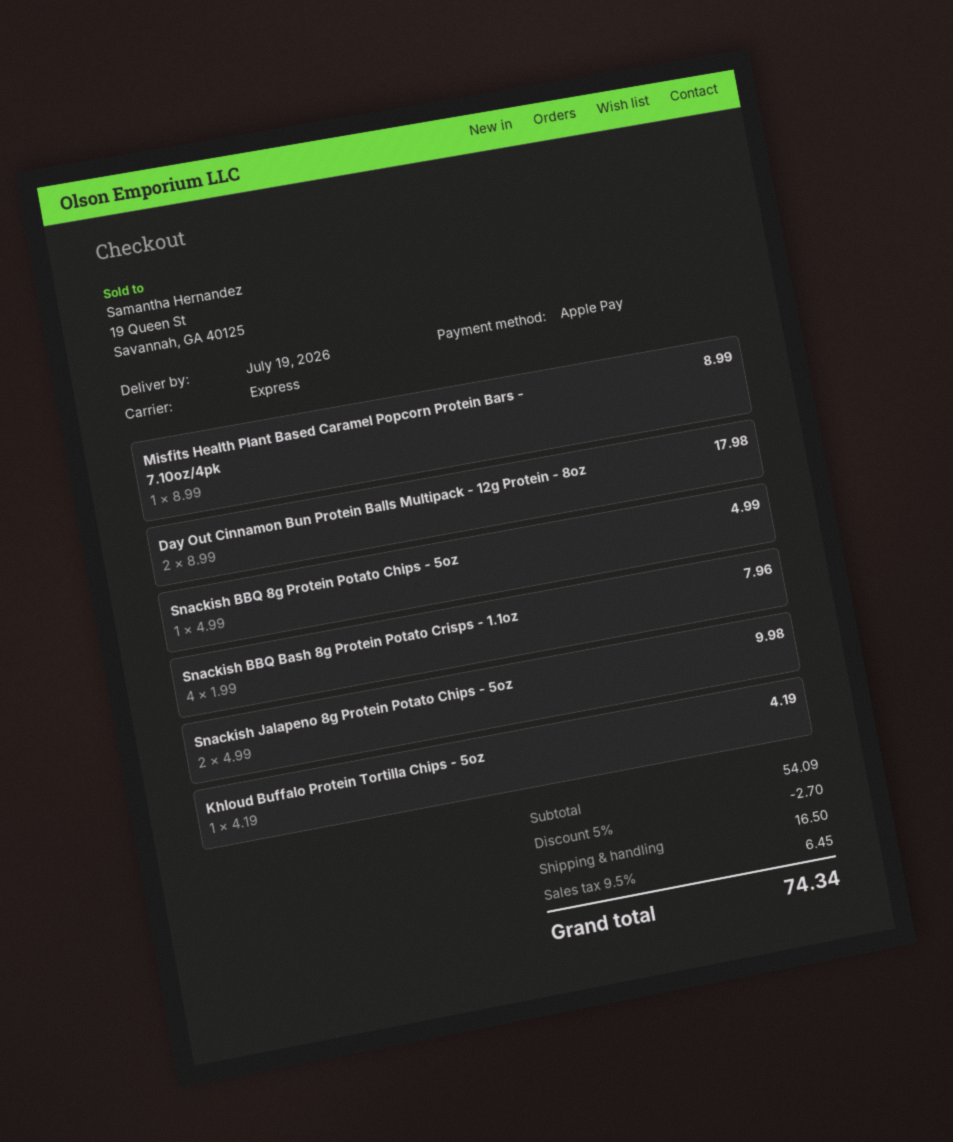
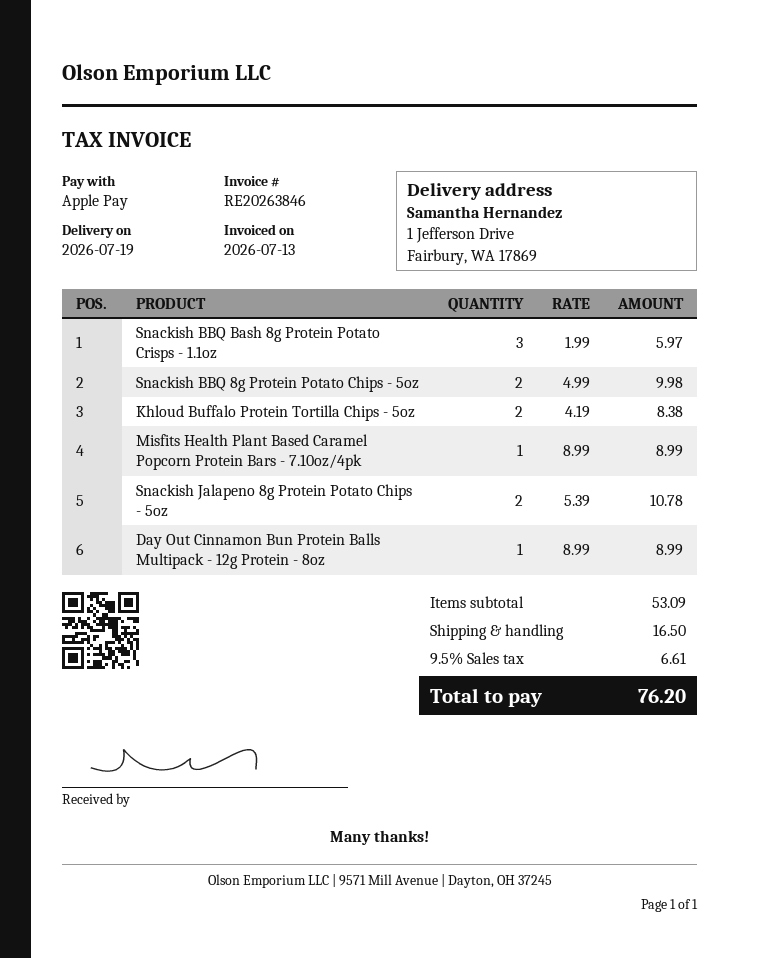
Day Out Cinnamon Bun Protein Balls Multipack - 12g Protein - 8oz: 2 x 8.99 = 17.98 -> 1 x 8.99 = 8.99
Snackish BBQ 8g Protein Potato Chips - 5oz: 1 x 4.99 = 4.99 -> 2 x 4.99 = 9.98
Snackish BBQ Bash 8g Protein Potato Crisps - 1.1oz: 4 x 1.99 = 7.96 -> 3 x 1.99 = 5.97
Snackish Jalapeno 8g Protein Potato Chips - 5oz: 2 x 4.99 = 9.98 -> 2 x 5.39 = 10.78
Khloud Buffalo Protein Tortilla Chips - 5oz: 1 x 4.19 = 4.19 -> 2 x 4.19 = 8.38
subtotal: 54.09 -> 53.09
discount: 5% = 2.70 -> none
tax: 9.5% = 6.45 -> 9.5% = 6.61
total: 74.34 -> 76.20

